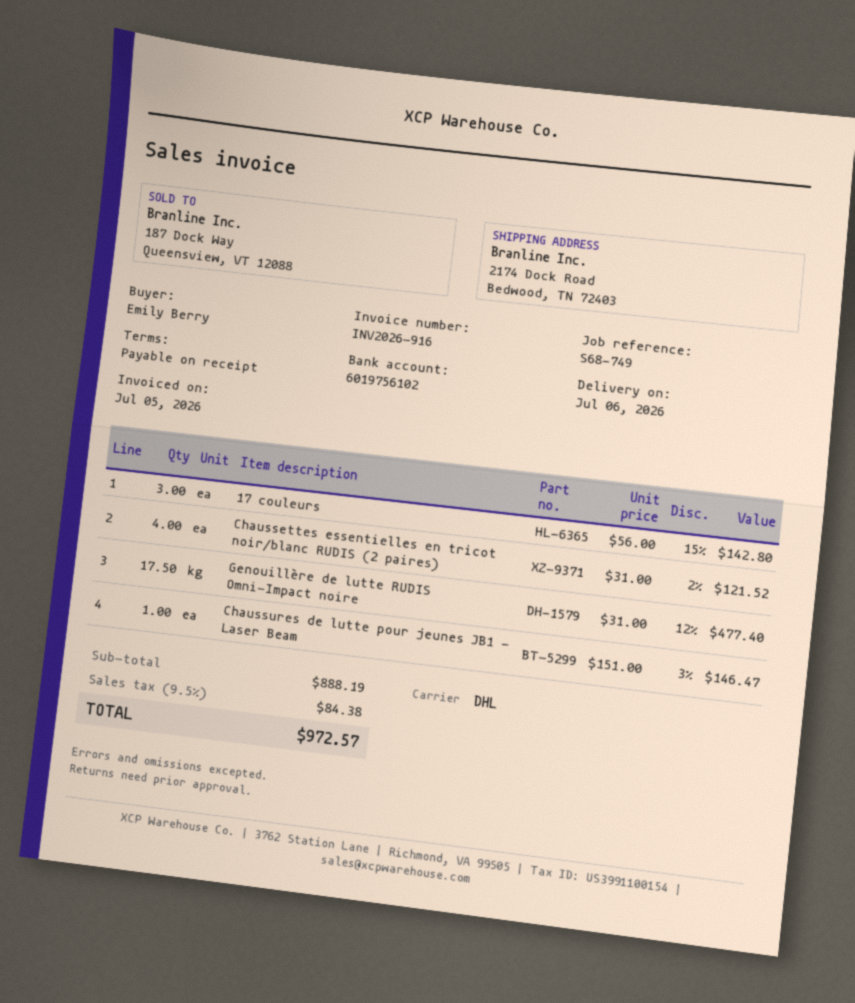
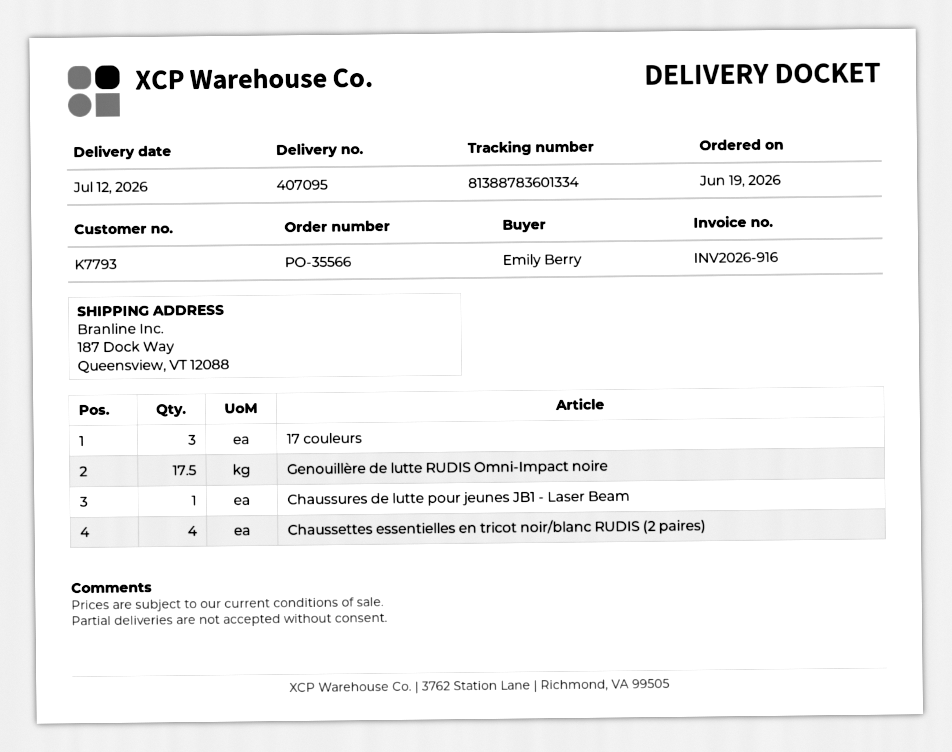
delivery date: 2026-07-06 -> 2026-07-12
ship to: 2174 Dock Road, Bedwood, TN 72403 -> 187 Dock Way, Queensview, VT 12088

